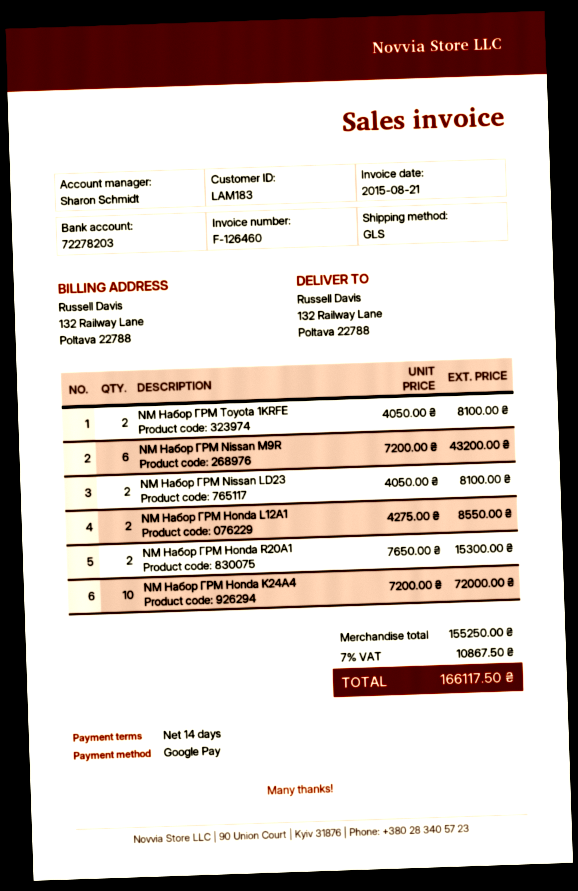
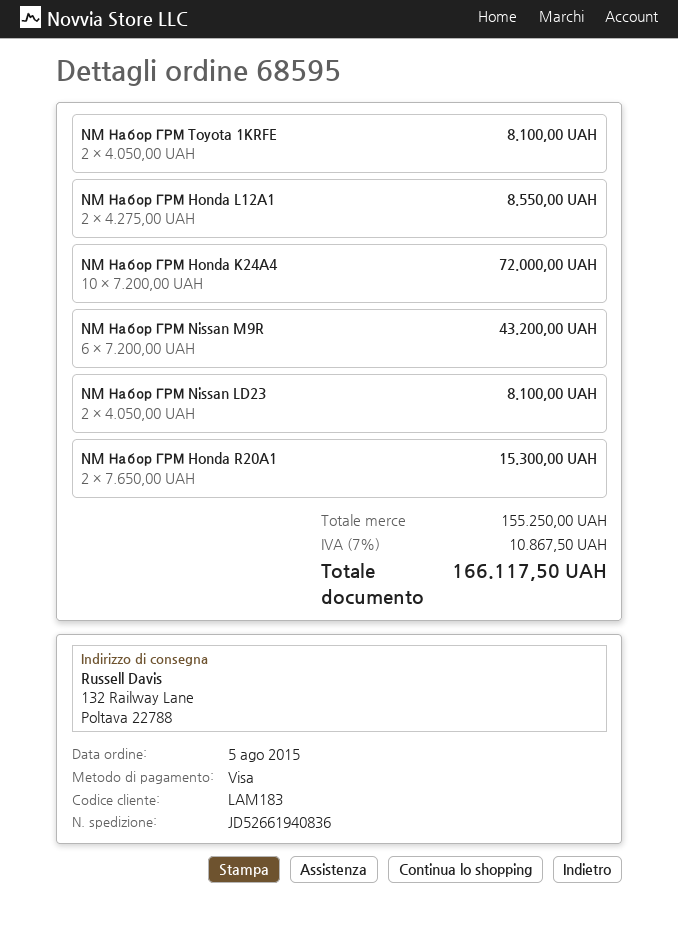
payment method: Google Pay -> Visa

